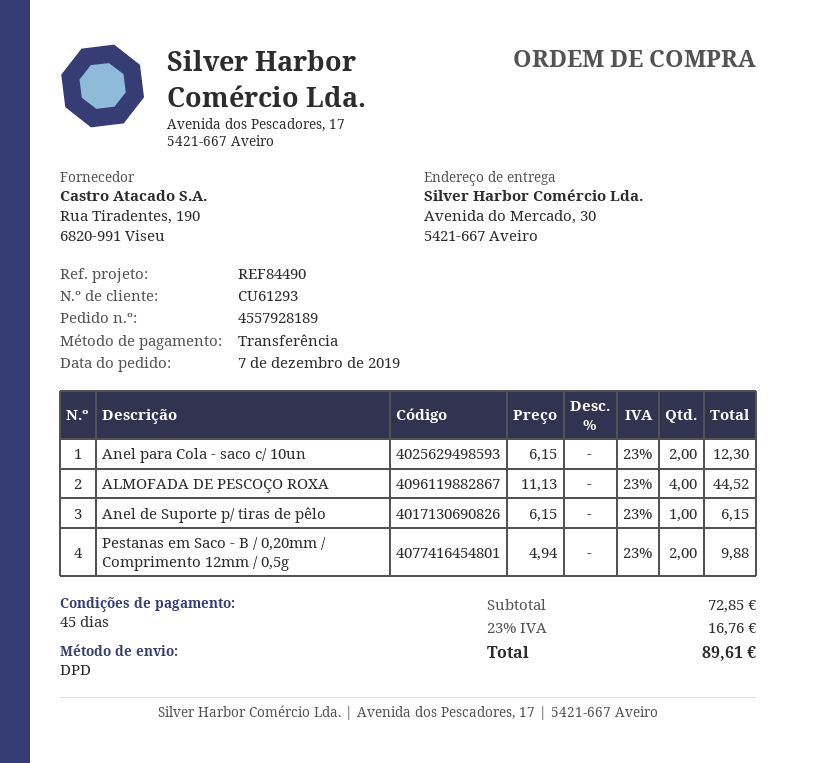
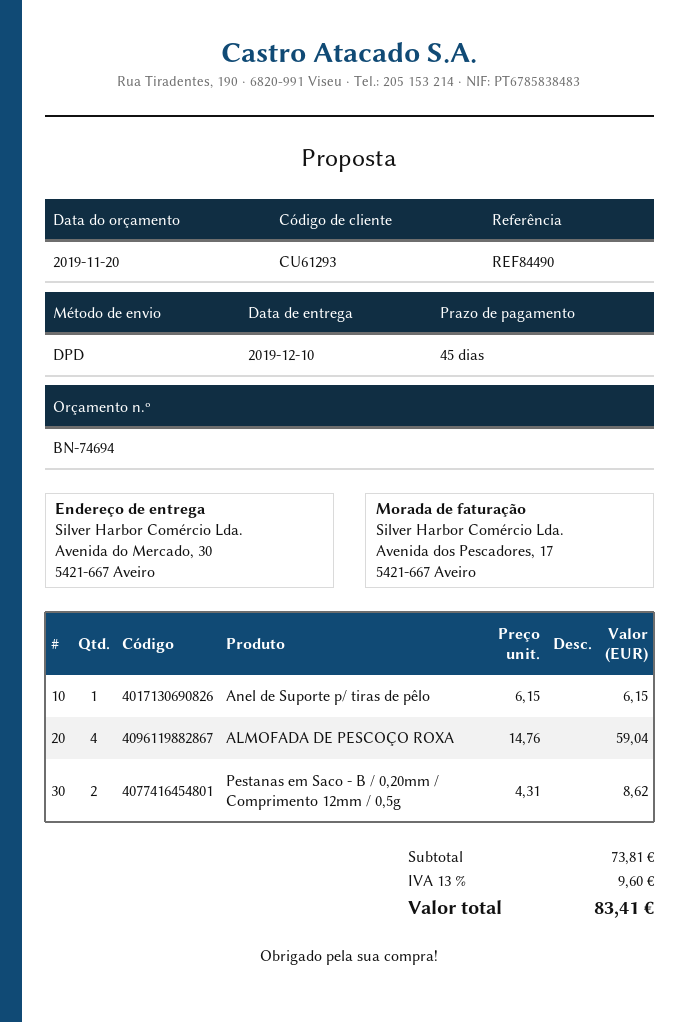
Anel para Cola - saco c/ 10un: 2 x 6.15 = 12.30 -> none
ALMOFADA DE PESCOÇO ROXA: 4 x 11.13 = 44.52 -> 4 x 14.76 = 59.04
Pestanas em Saco - B / 0,20mm / Comprimento 12mm / 0,5g: 2 x 4.94 = 9.88 -> 2 x 4.31 = 8.62
subtotal: 72.85 -> 73.81
tax: 23% = 16.76 -> 13% = 9.60
total: 89.61 -> 83.41

